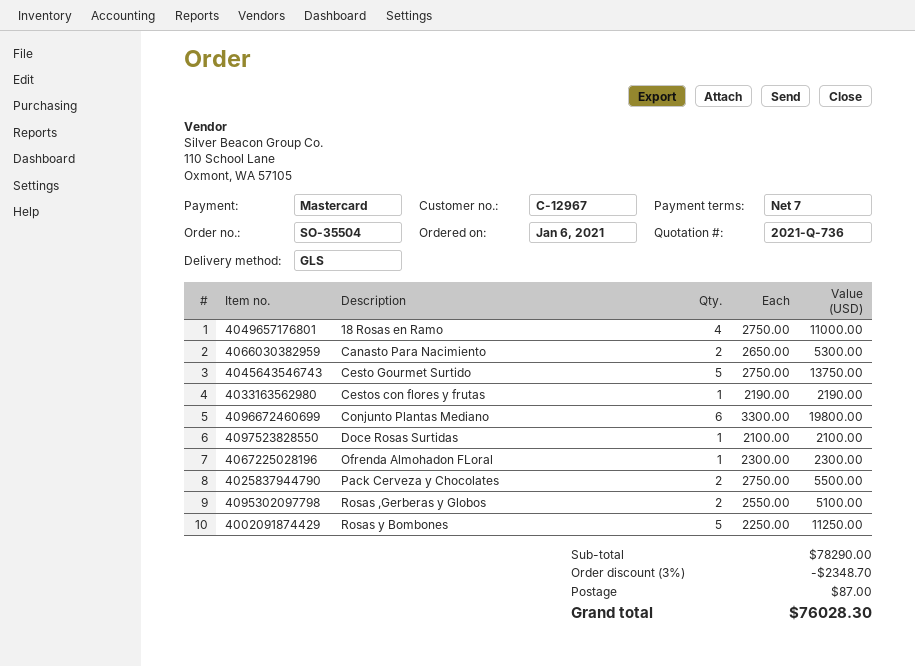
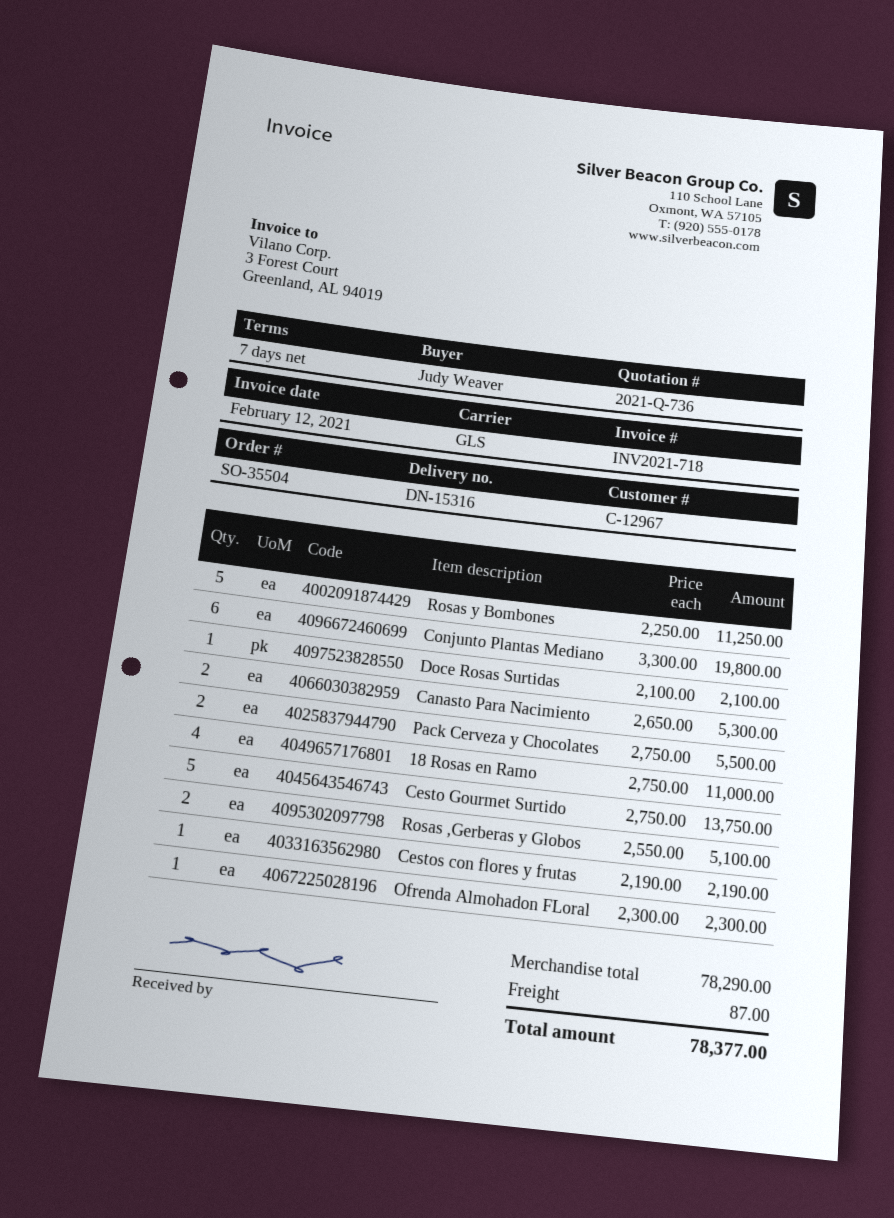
discount: 3% = 2348.70 -> none
total: 76028.30 -> 78377.00

